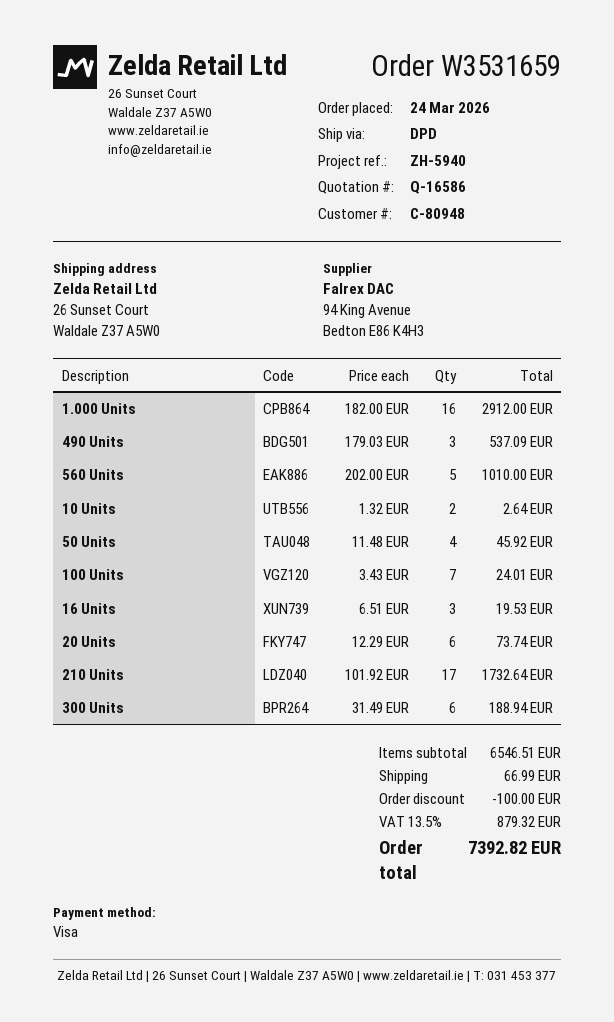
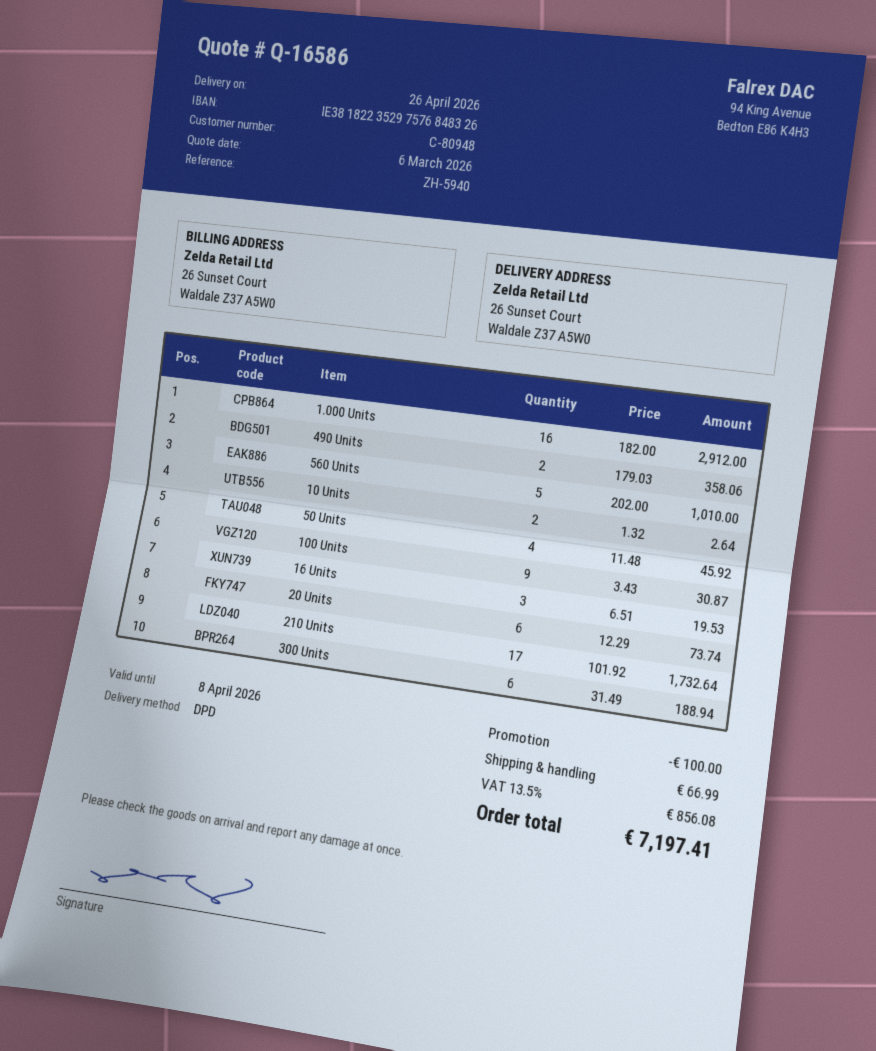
490 Units: 3 x 179.03 = 537.09 -> 2 x 179.03 = 358.06
100 Units: 7 x 3.43 = 24.01 -> 9 x 3.43 = 30.87
tax: 13.5% = 879.32 -> 13.5% = 856.08
total: 7392.82 -> 7197.41

